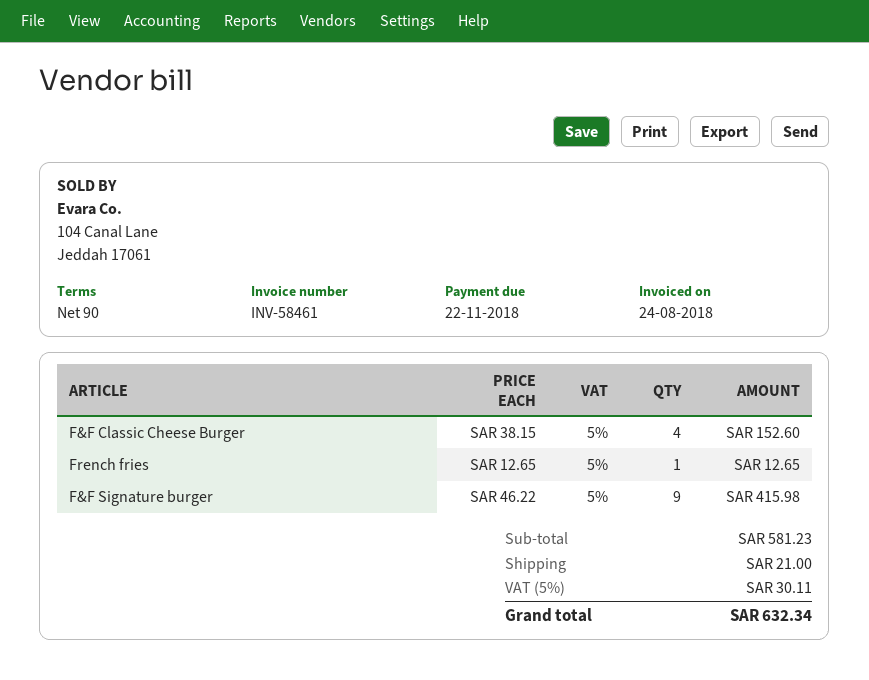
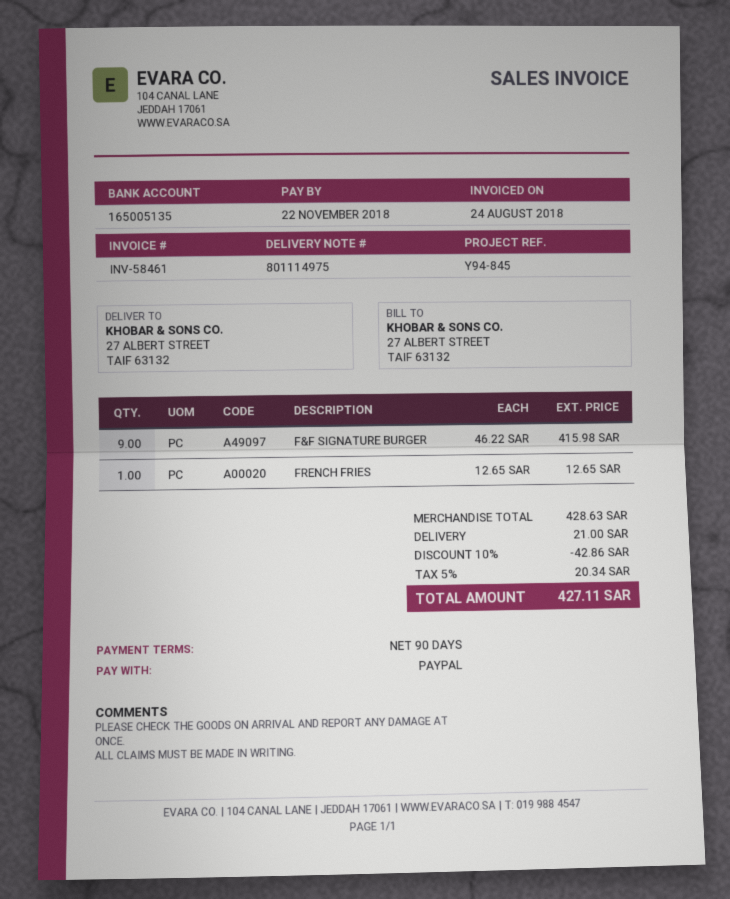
F&F Classic Cheese Burger: 4 x 38.15 = 152.60 -> none
subtotal: 581.23 -> 428.63
discount: none -> 10% = 42.86
tax: 5% = 30.11 -> 5% = 20.34
total: 632.34 -> 427.11

